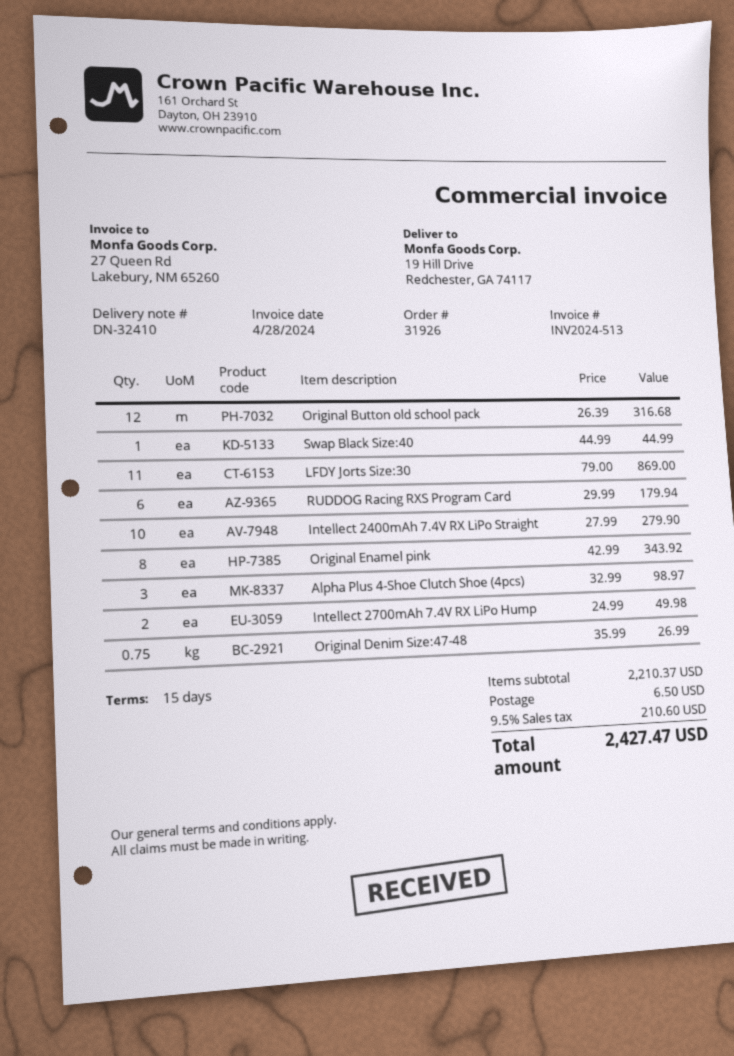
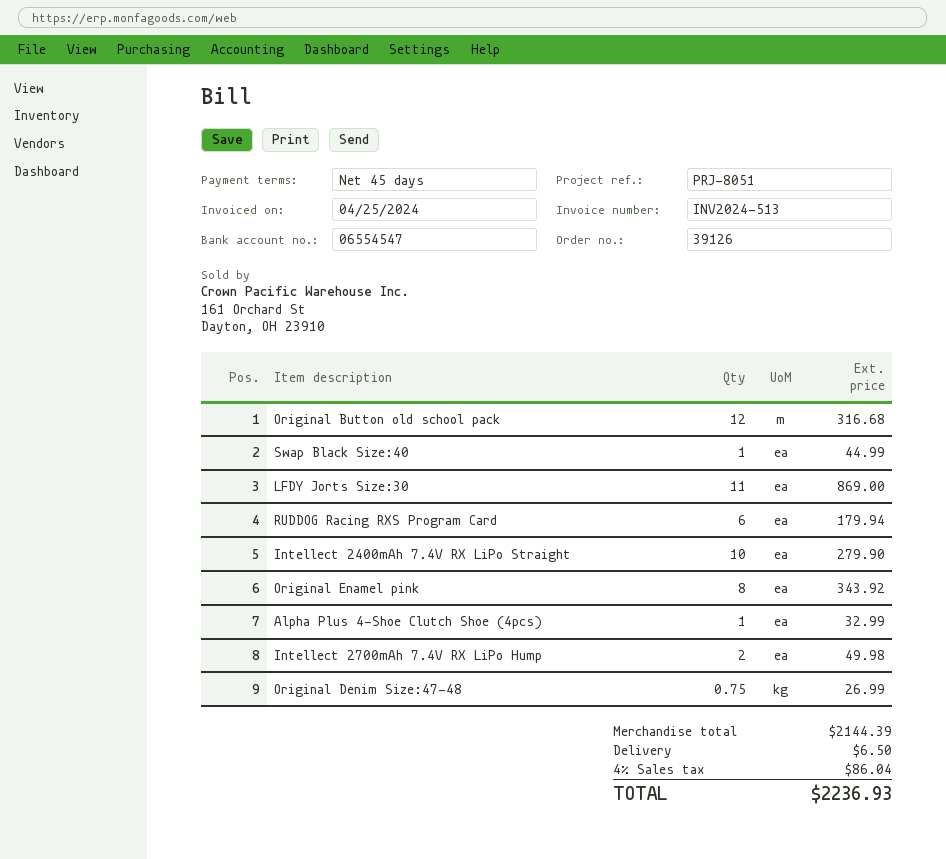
order number: 31926 -> 39126
invoice date: 2024-04-28 -> 2024-04-25
payment terms: 15 days -> 45 days
Alpha Plus 4-Shoe Clutch Shoe (4pcs): 3 for 98.97 -> 1 for 32.99
subtotal: 2210.37 -> 2144.39
tax: 9.5% = 210.60 -> 4% = 86.04
total: 2427.47 -> 2236.93

